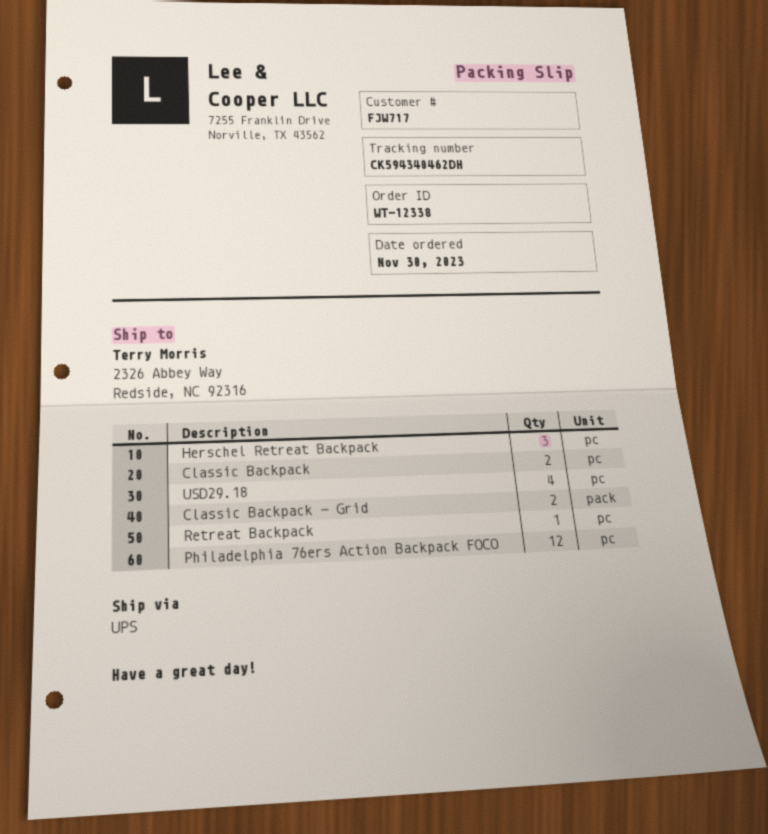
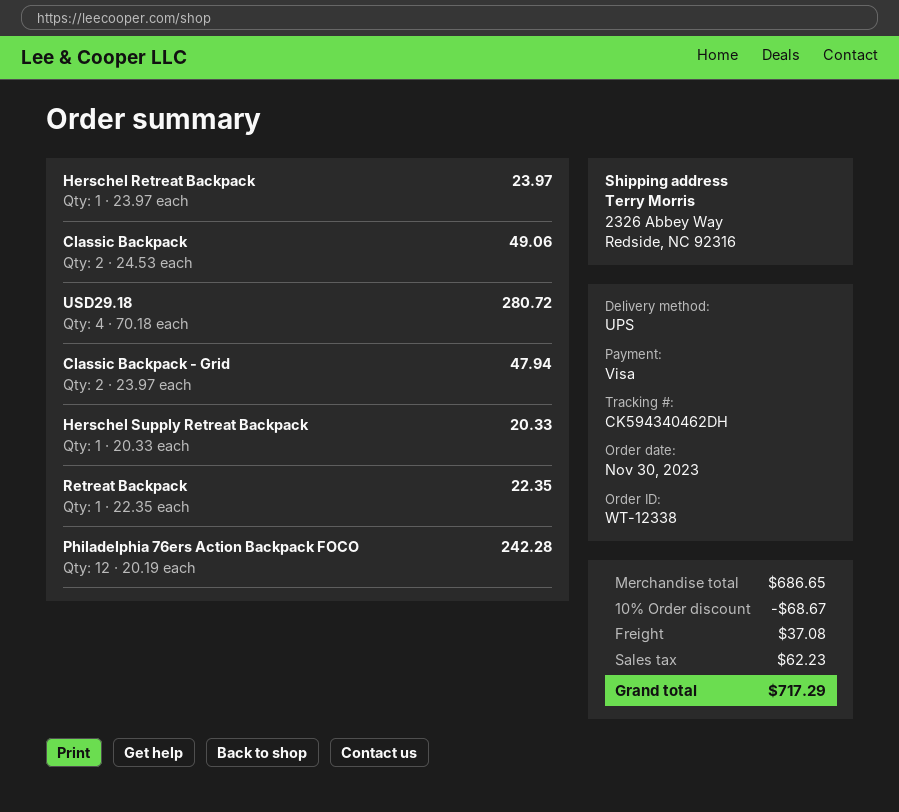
Herschel Retreat Backpack: 3 -> 1
Herschel Supply Retreat Backpack: none -> 1

